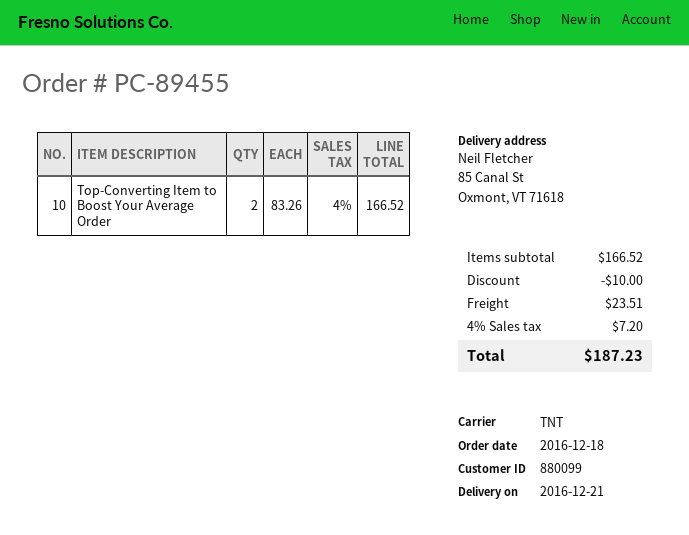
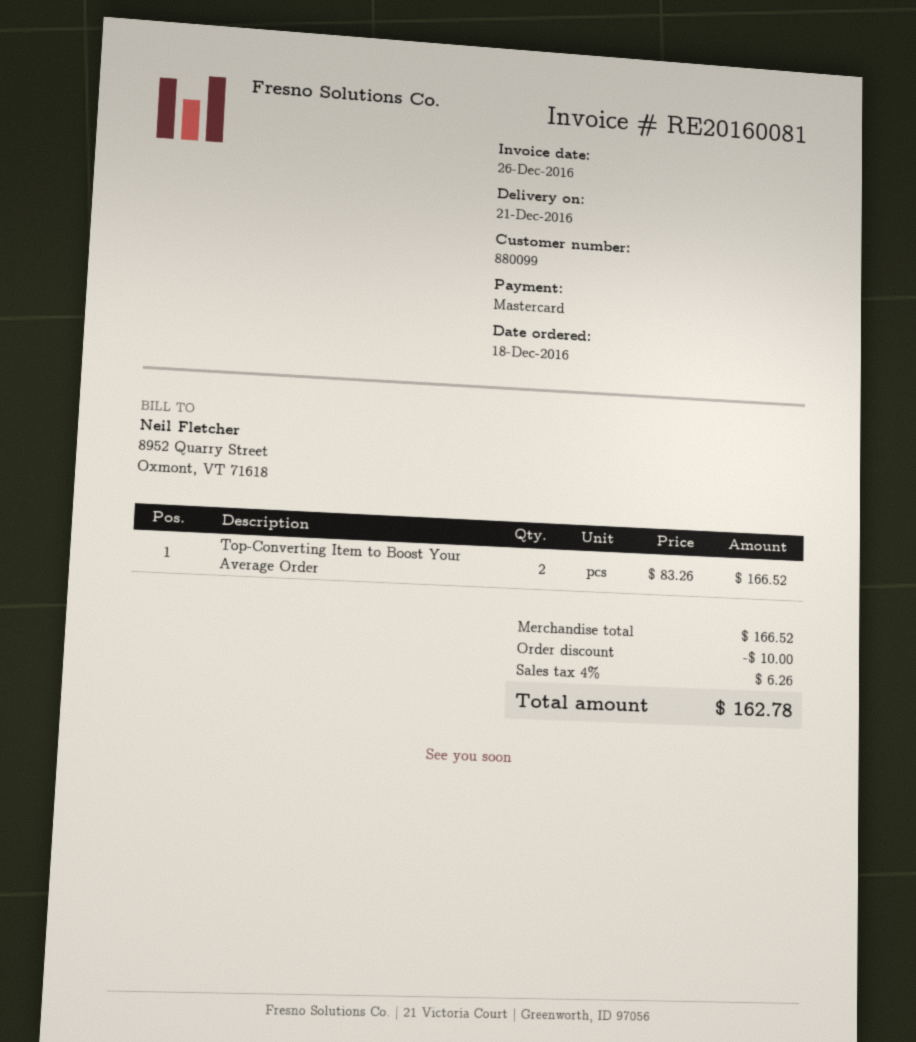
shipping: 23.51 -> none
tax: 4% = 7.20 -> 4% = 6.26
total: 187.23 -> 162.78

